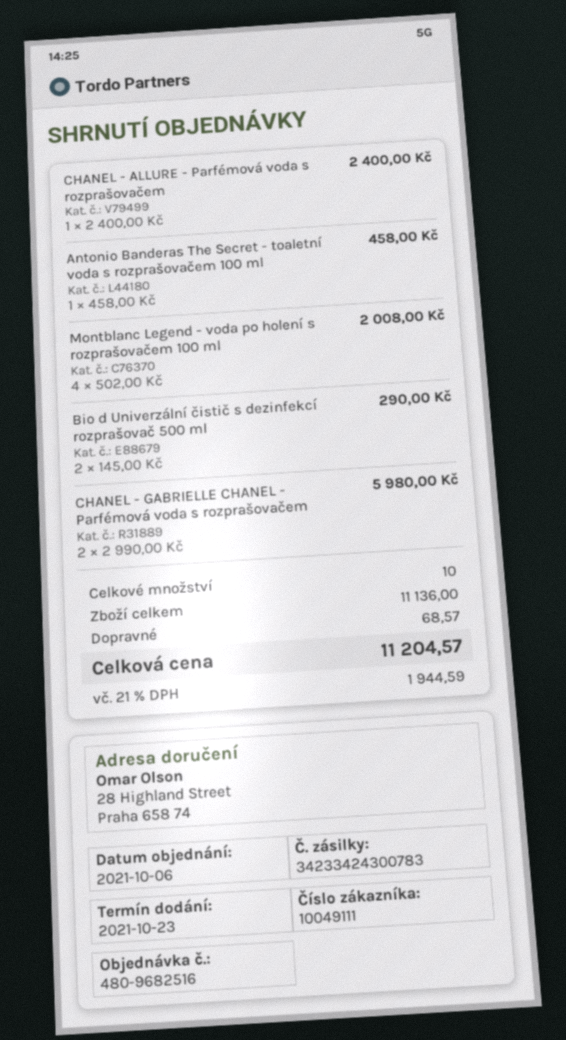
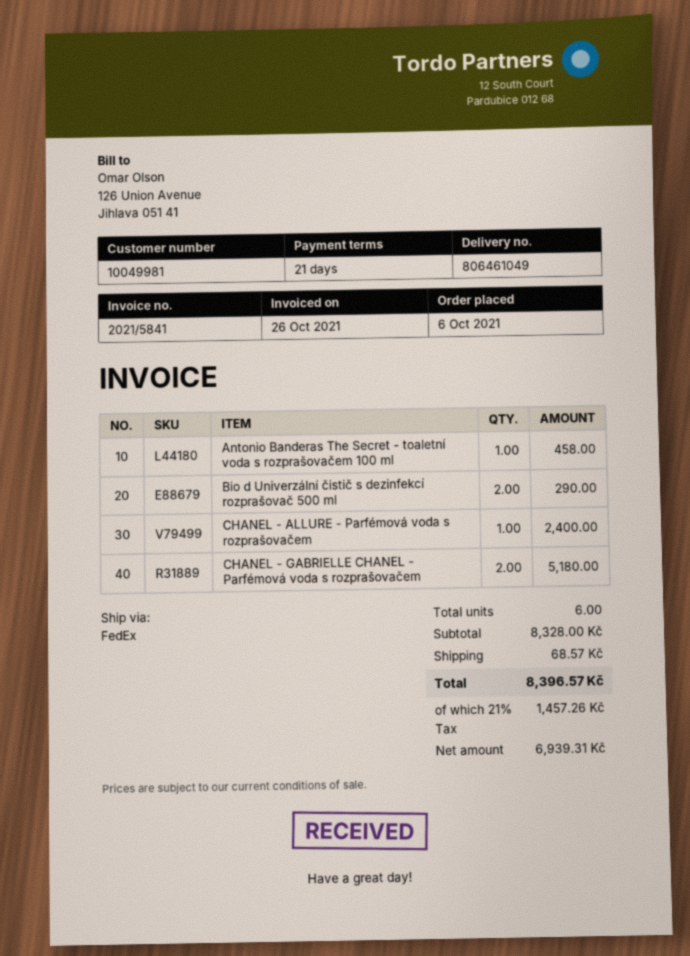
customer number: 10049111 -> 10049981
Montblanc Legend - voda po holení s rozprašovačem 100 ml: 4 for 2008.00 -> none
CHANEL - GABRIELLE CHANEL - Parfémová voda s rozprašovačem: 2 for 5980.00 -> 2 for 5180.00
total quantity: 10 -> 6
subtotal: 11136.00 -> 8328.00
tax: 21% = 1944.59 -> 21% = 1457.26
total: 11204.57 -> 8396.57

